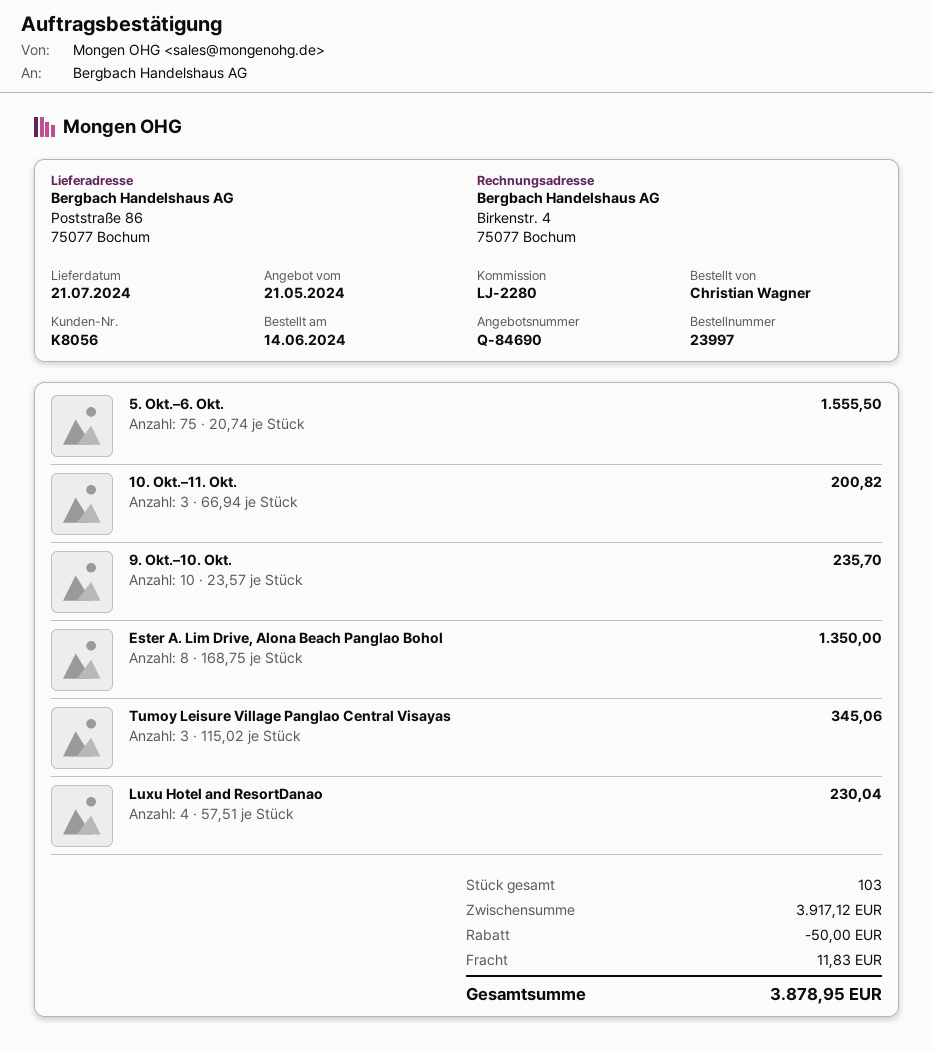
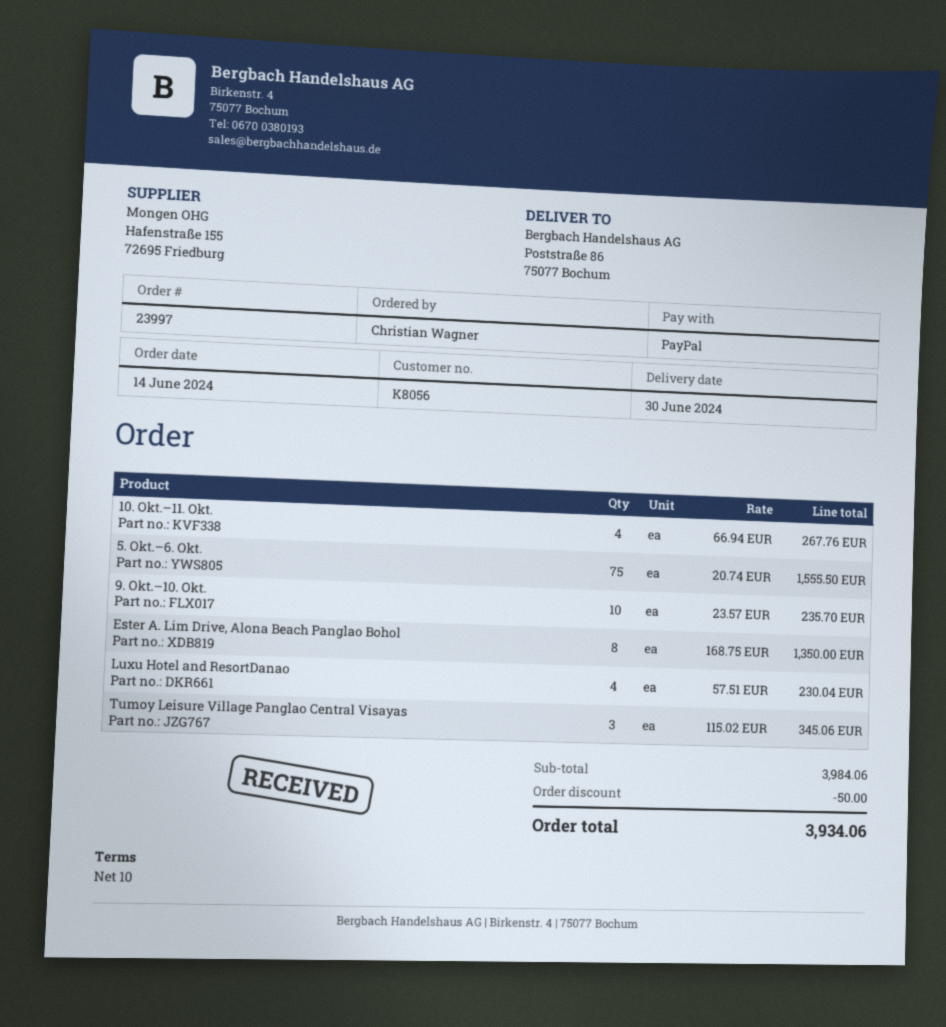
delivery date: 2024-07-21 -> 2024-06-30
10. Okt.–11. Okt.: 3 x 66.94 = 200.82 -> 4 x 66.94 = 267.76
subtotal: 3917.12 -> 3984.06
shipping: 11.83 -> none
total: 3878.95 -> 3934.06

